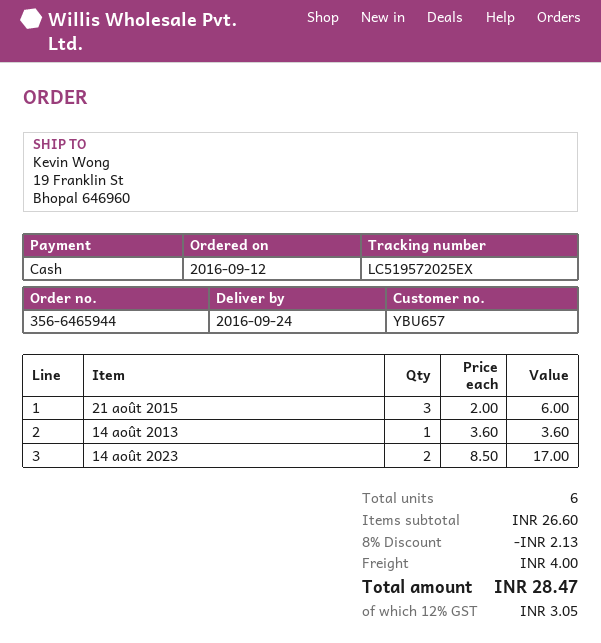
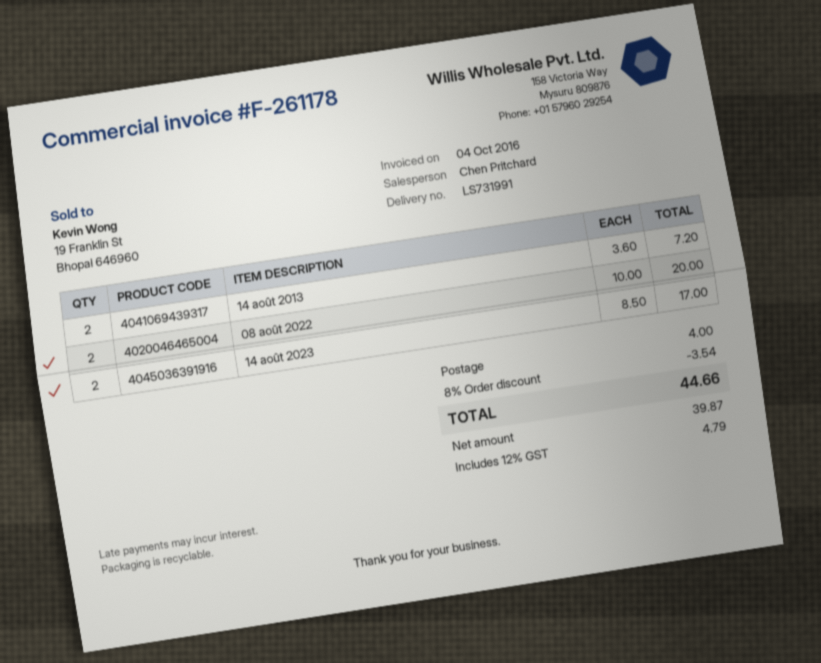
21 août 2015: 3 x 2.00 = 6.00 -> none
14 août 2013: 1 x 3.60 = 3.60 -> 2 x 3.60 = 7.20
08 août 2022: none -> 2 x 10.00 = 20.00
discount: 8% = 2.13 -> 8% = 3.54
tax: 12% = 3.05 -> 12% = 4.79
total: 28.47 -> 44.66

